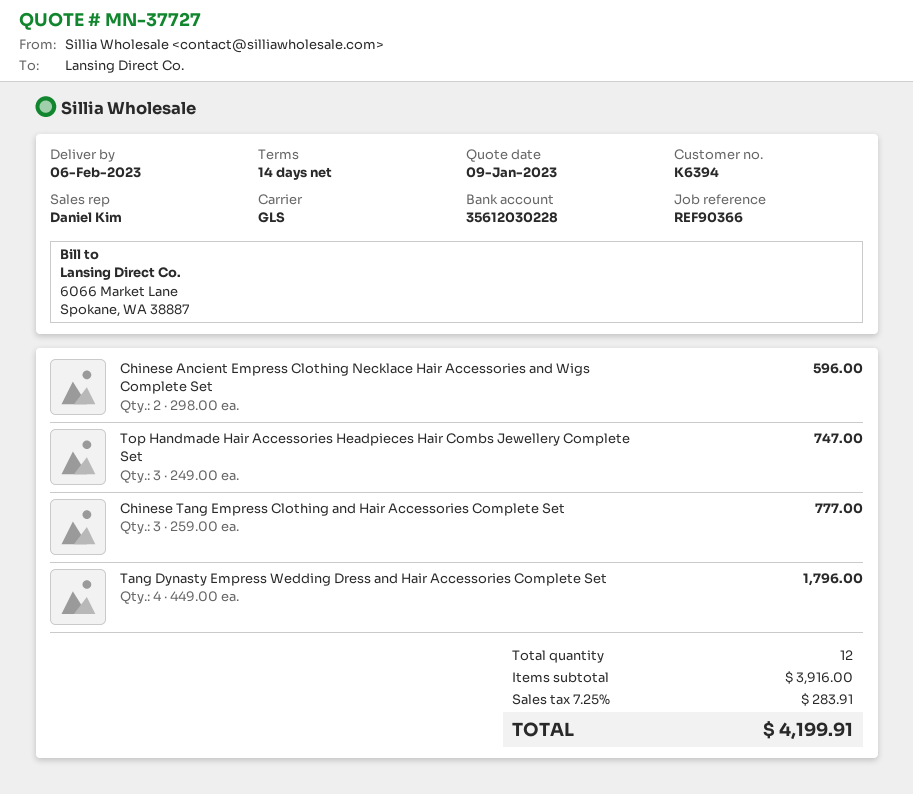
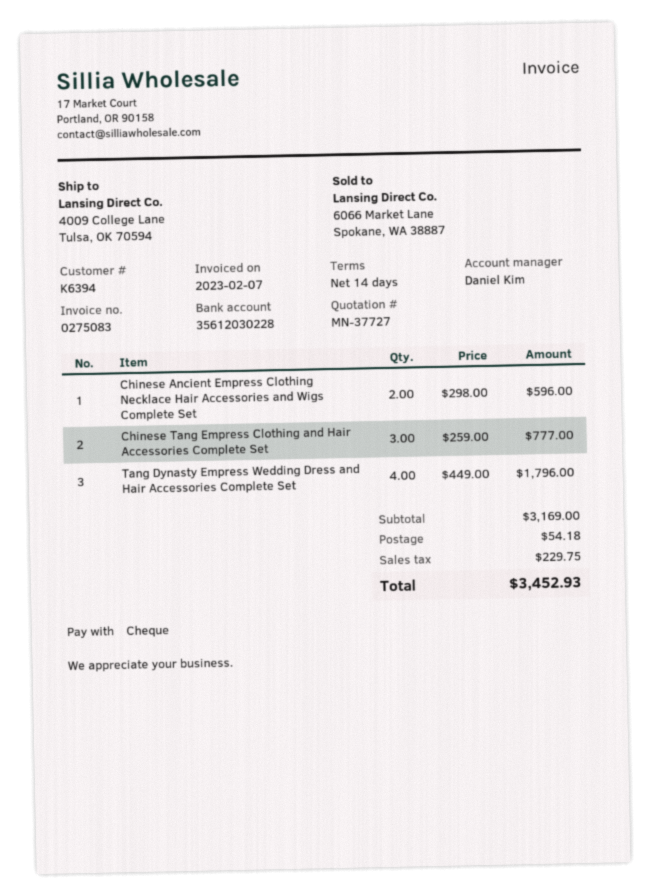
Top Handmade Hair Accessories Headpieces Hair Combs Jewellery Complete Set: 3 x 249.00 = 747.00 -> none
subtotal: 3916.00 -> 3169.00
shipping: none -> 54.18
tax: 283.91 -> 229.75
total: 4199.91 -> 3452.93

